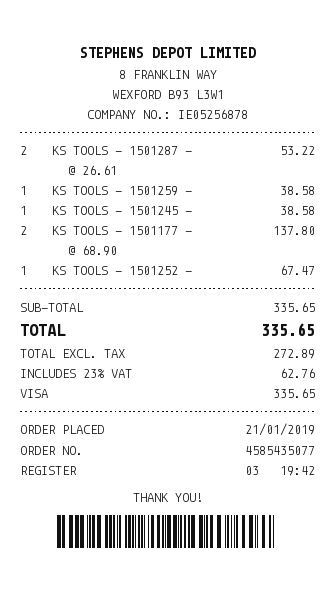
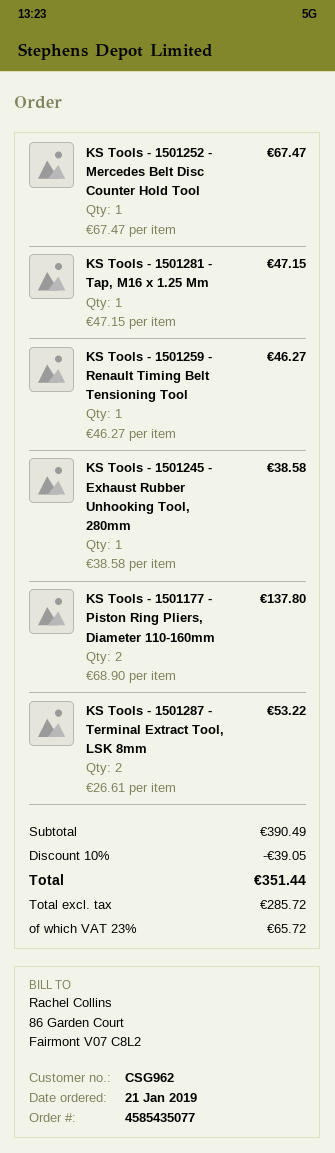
KS TOOLS - 1501259 -: 1 x 38.58 = 38.58 -> 1 x 46.27 = 46.27
KS Tools - 1501281 - Tap, M16 x 1.25 Mm: none -> 1 x 47.15 = 47.15
subtotal: 335.65 -> 390.49
discount: none -> 10% = 39.05
net: 272.89 -> 285.72
tax: 23% = 62.76 -> 23% = 65.72
total: 335.65 -> 351.44

